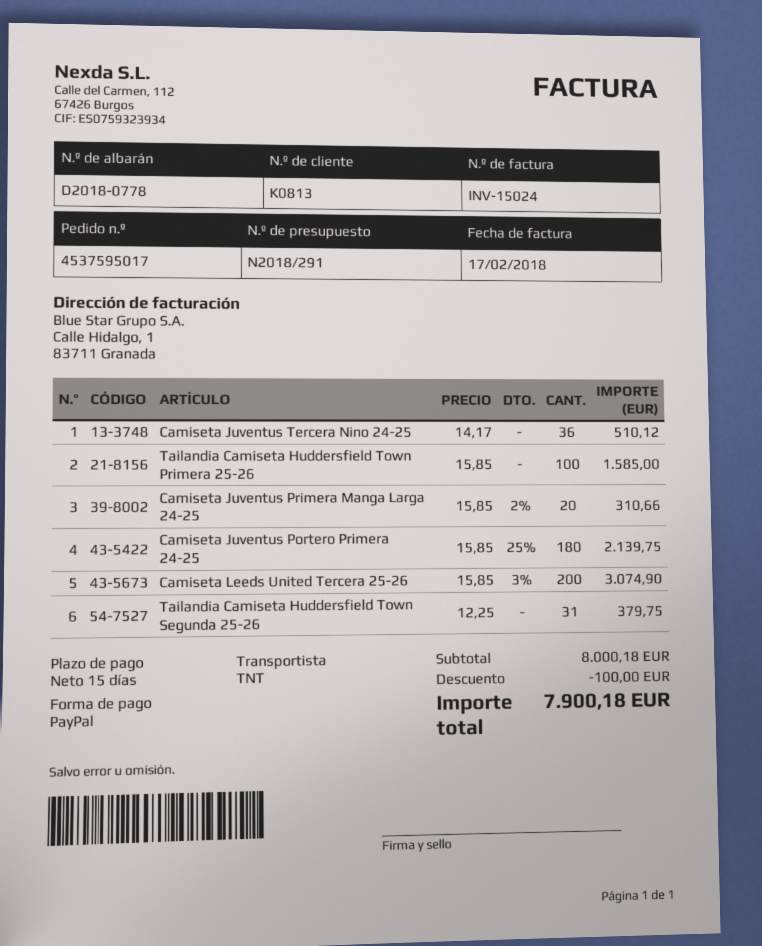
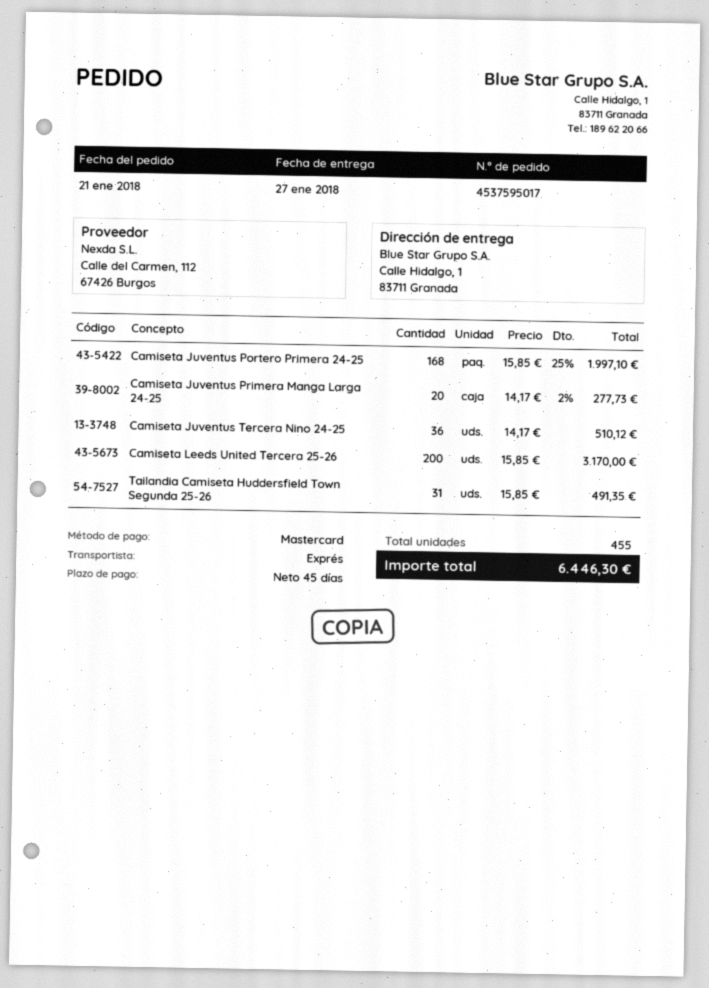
payment terms: 15 days -> 45 days
payment method: PayPal -> Mastercard
shipping method: TNT -> express
Tailandia Camiseta Huddersfield Town Primera 25-26: 100 x 15.85 = 1585.00 -> none
Camiseta Juventus Primera Manga Larga 24-25: 20 x 15.85 - 2% = 310.66 -> 20 x 14.17 - 2% = 277.73
Camiseta Juventus Portero Primera 24-25: 180 x 15.85 - 25% = 2139.75 -> 168 x 15.85 - 25% = 1997.10
Camiseta Leeds United Tercera 25-26: 200 x 15.85 - 3% = 3074.90 -> 200 x 15.85 = 3170.00
Tailandia Camiseta Huddersfield Town Segunda 25-26: 31 x 12.25 = 379.75 -> 31 x 15.85 = 491.35
discount: 100.00 -> none
total: 7900.18 -> 6446.30

